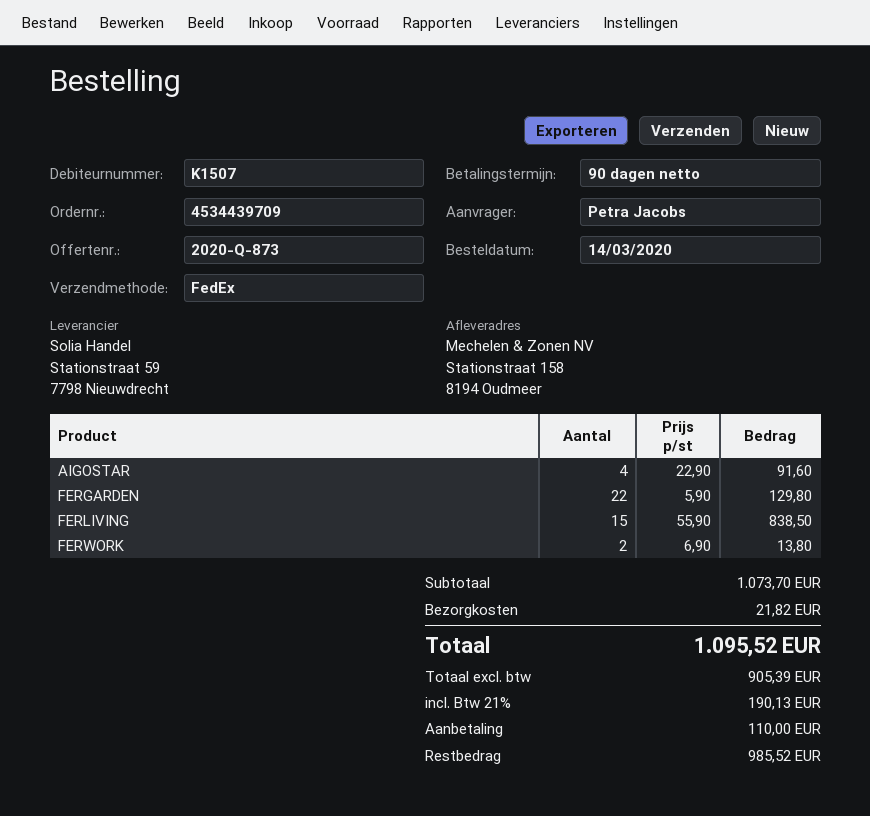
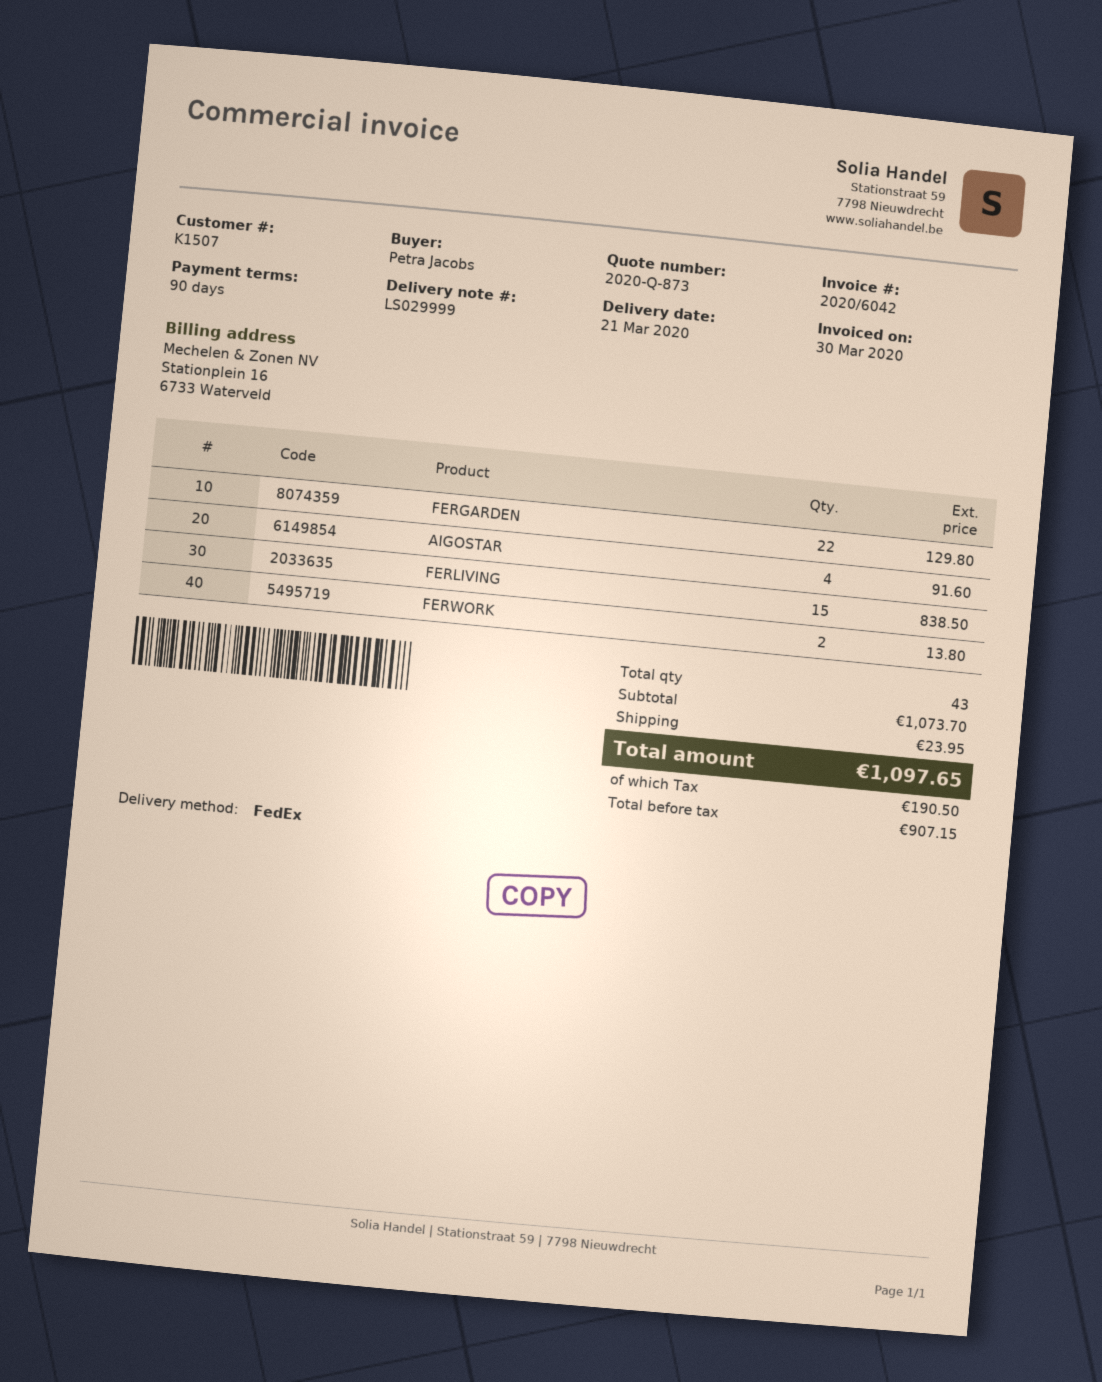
shipping: 21.82 -> 23.95
net: 905.39 -> 907.15
tax: 190.13 -> 190.50
total: 1095.52 -> 1097.65

